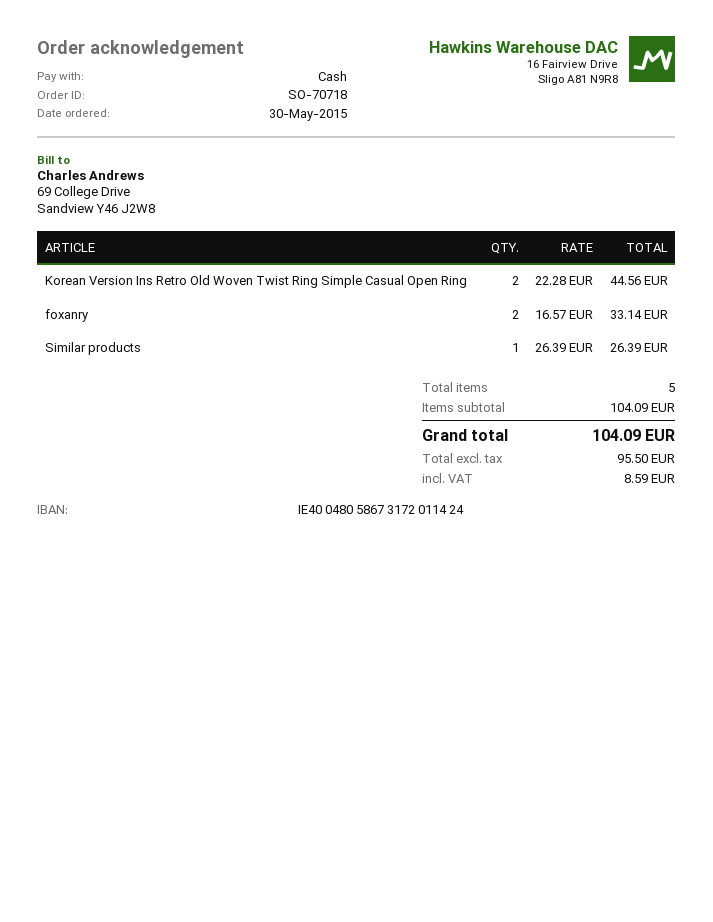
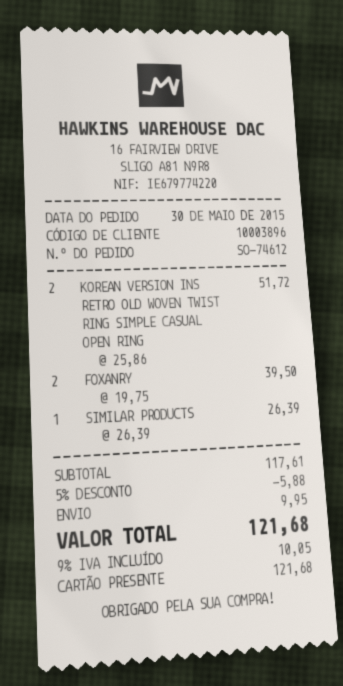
order number: SO-70718 -> SO-74612
payment method: cash -> gift card
Korean Version Ins Retro Old Woven Twist Ring Simple Casual Open Ring: 2 x 22.28 = 44.56 -> 2 x 25.86 = 51.72
foxanry: 2 x 16.57 = 33.14 -> 2 x 19.75 = 39.50
subtotal: 104.09 -> 117.61
discount: none -> 5% = 5.88
shipping: none -> 9.95
tax: 8.59 -> 10.05
total: 104.09 -> 121.68

